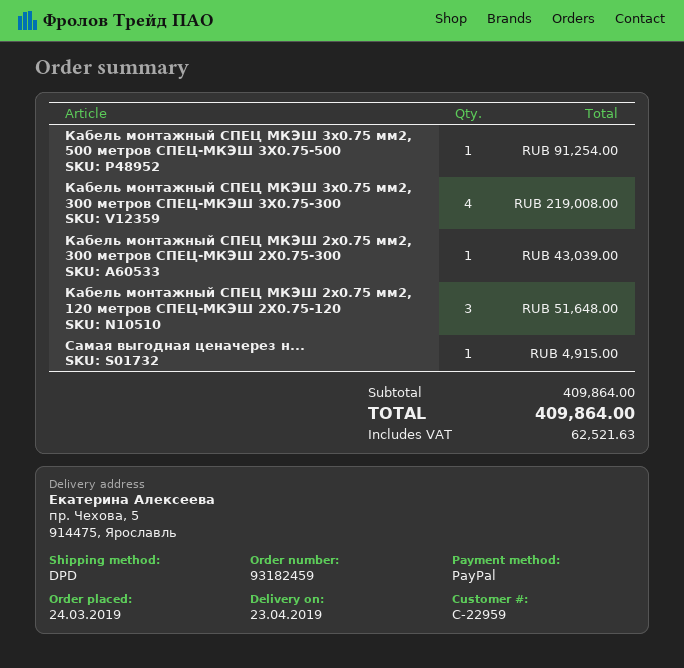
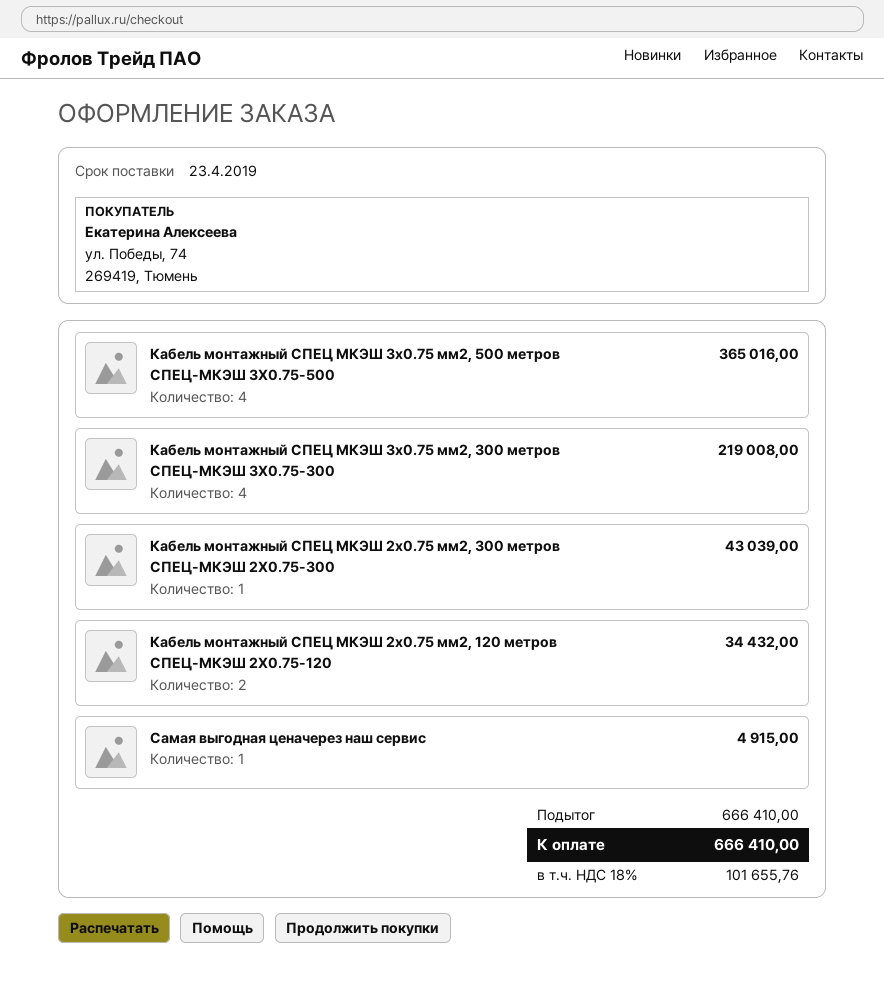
Кабель монтажный СПЕЦ МКЭШ 3x0.75 мм2, 500 метров СПЕЦ-МКЭШ 3X0.75-500: 1 for 91254.00 -> 4 for 365016.00
Кабель монтажный СПЕЦ МКЭШ 2x0.75 мм2, 120 метров СПЕЦ-МКЭШ 2X0.75-120: 3 for 51648.00 -> 2 for 34432.00
subtotal: 409864.00 -> 666410.00
tax: 62521.63 -> 101655.76
total: 409864.00 -> 666410.00

